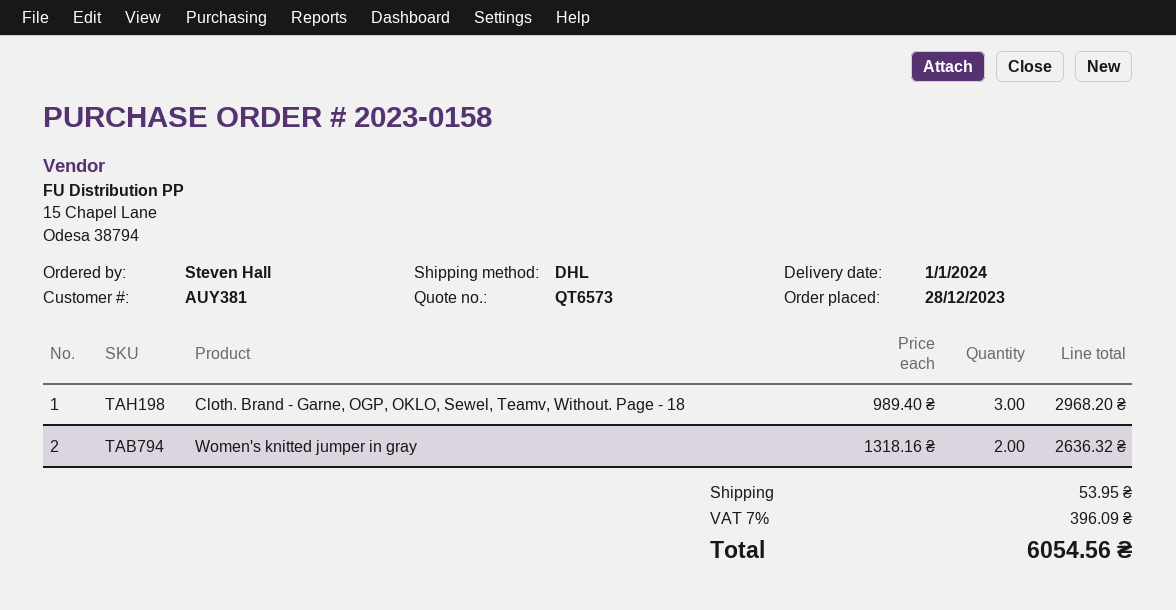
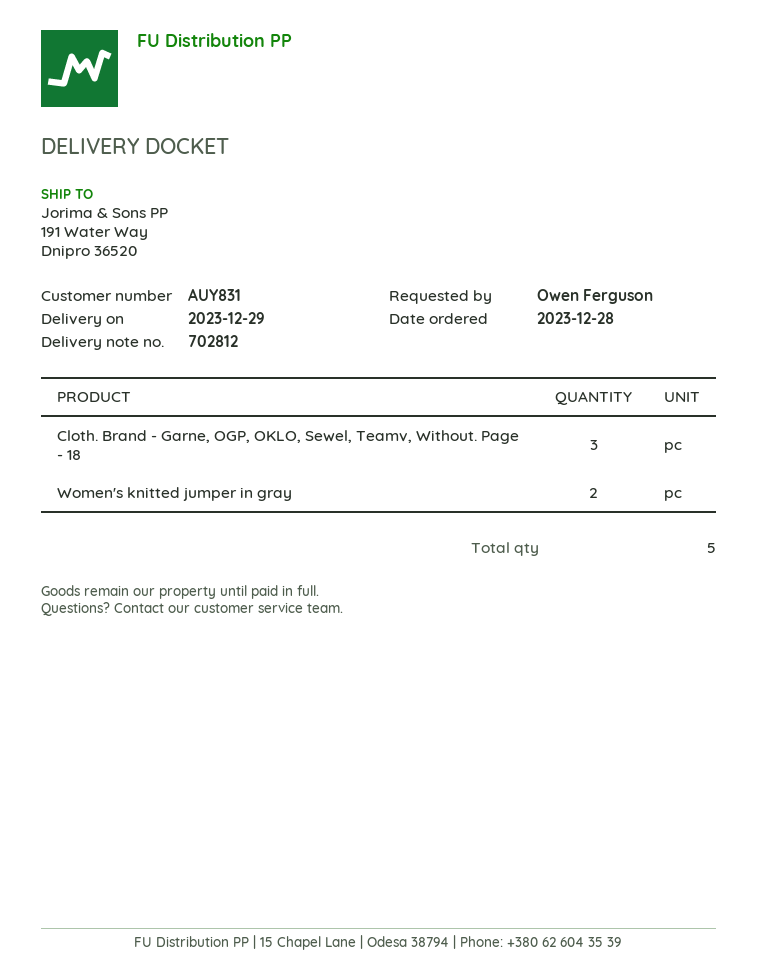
delivery date: 2024-01-01 -> 2023-12-29
customer number: AUY381 -> AUY831
ordered by: Steven Hall -> Owen Ferguson

